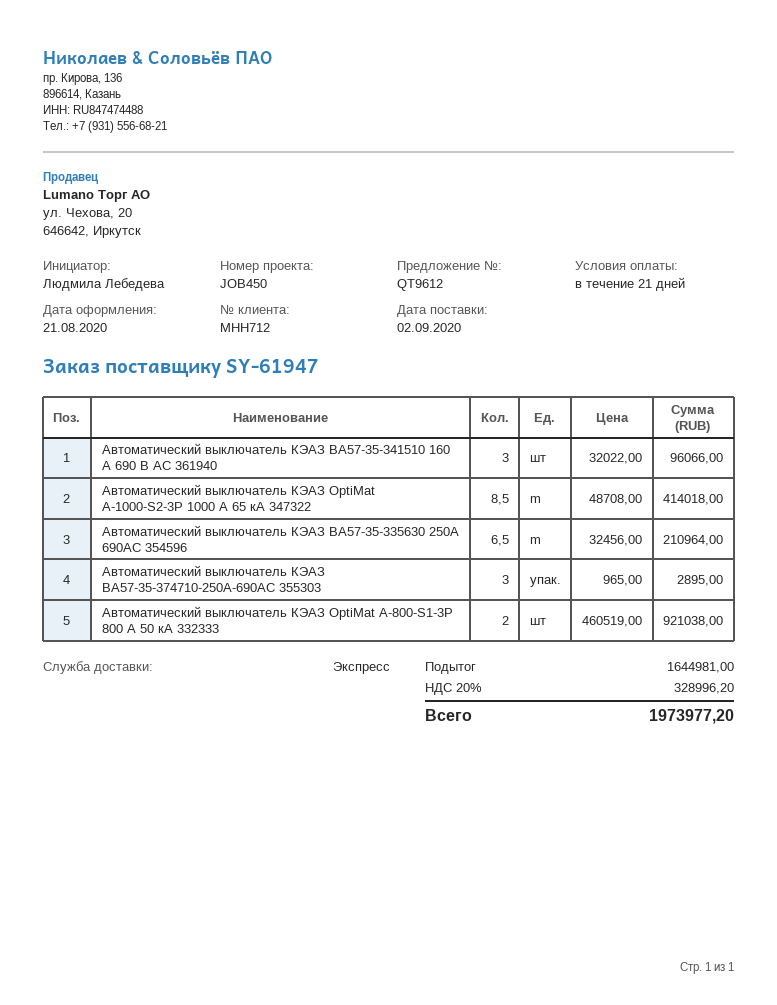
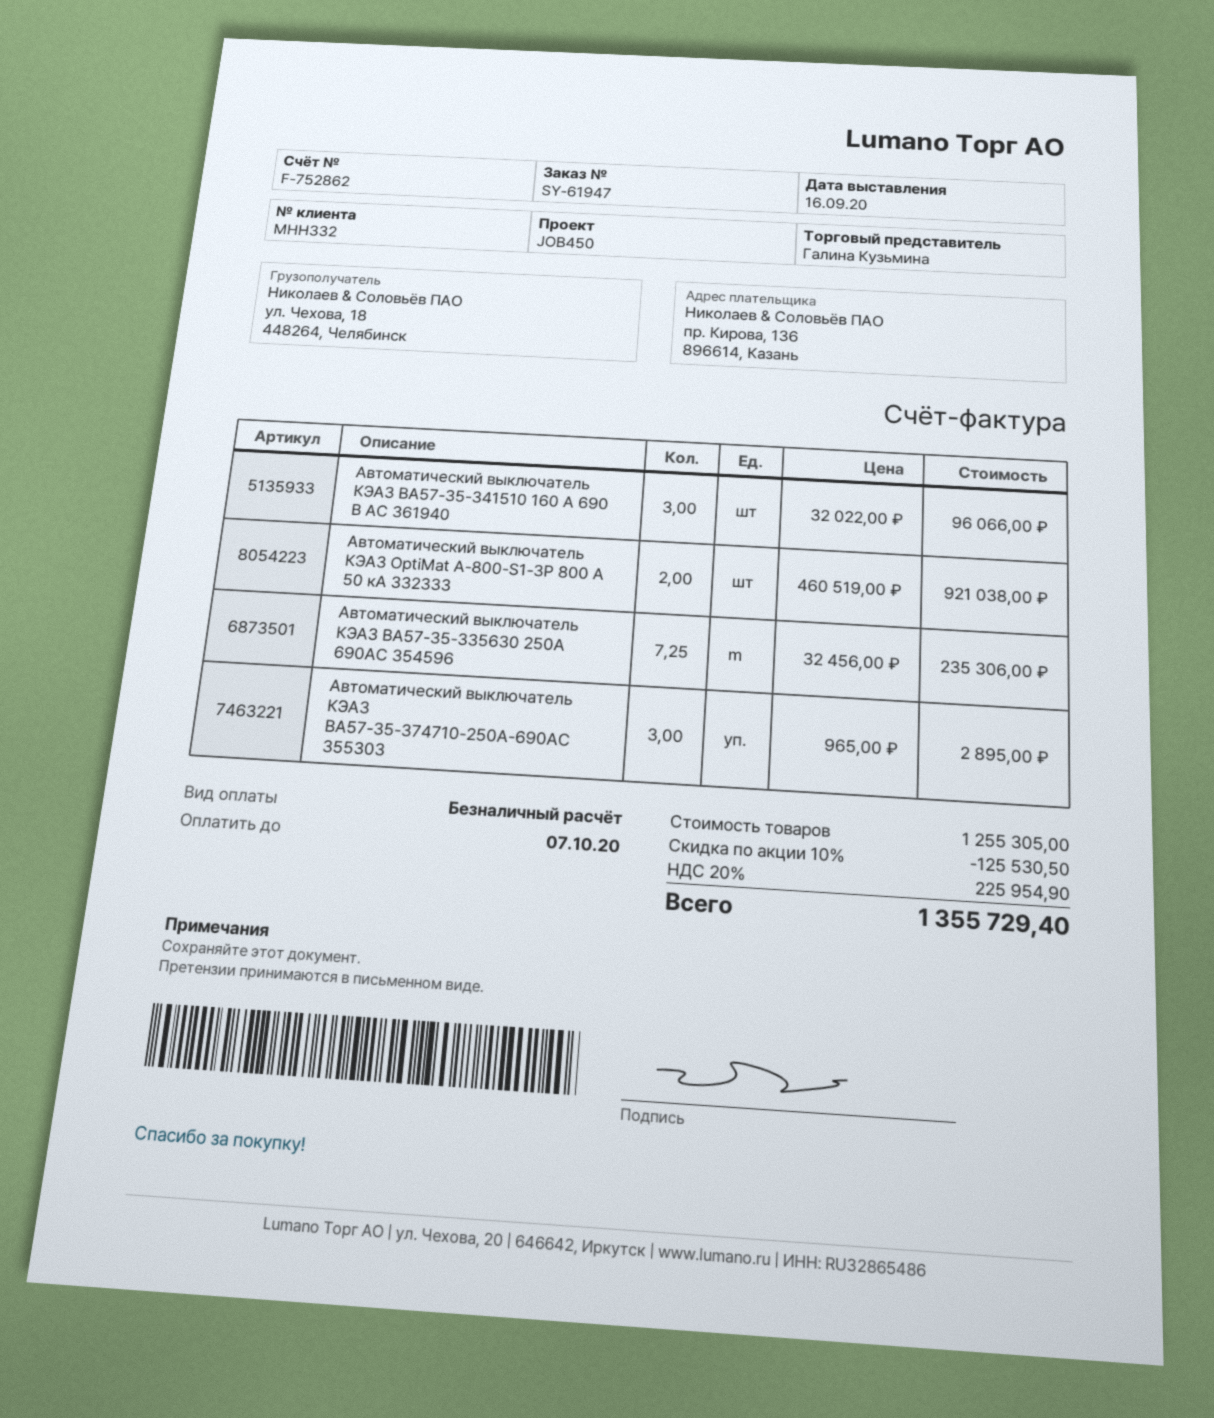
customer number: MHH712 -> MHH332
Автоматический выключатель КЭАЗ OptiMat A-1000-S2-3P 1000 А 65 кА 347322: 8.5 x 48708.00 = 414018.00 -> none
Автоматический выключатель КЭАЗ ВА57-35-335630 250А 690AC 354596: 6.5 x 32456.00 = 210964.00 -> 7.25 x 32456.00 = 235306.00
subtotal: 1644981.00 -> 1255305.00
discount: none -> 10% = 125530.50
tax: 20% = 328996.20 -> 20% = 225954.90
total: 1973977.20 -> 1355729.40

